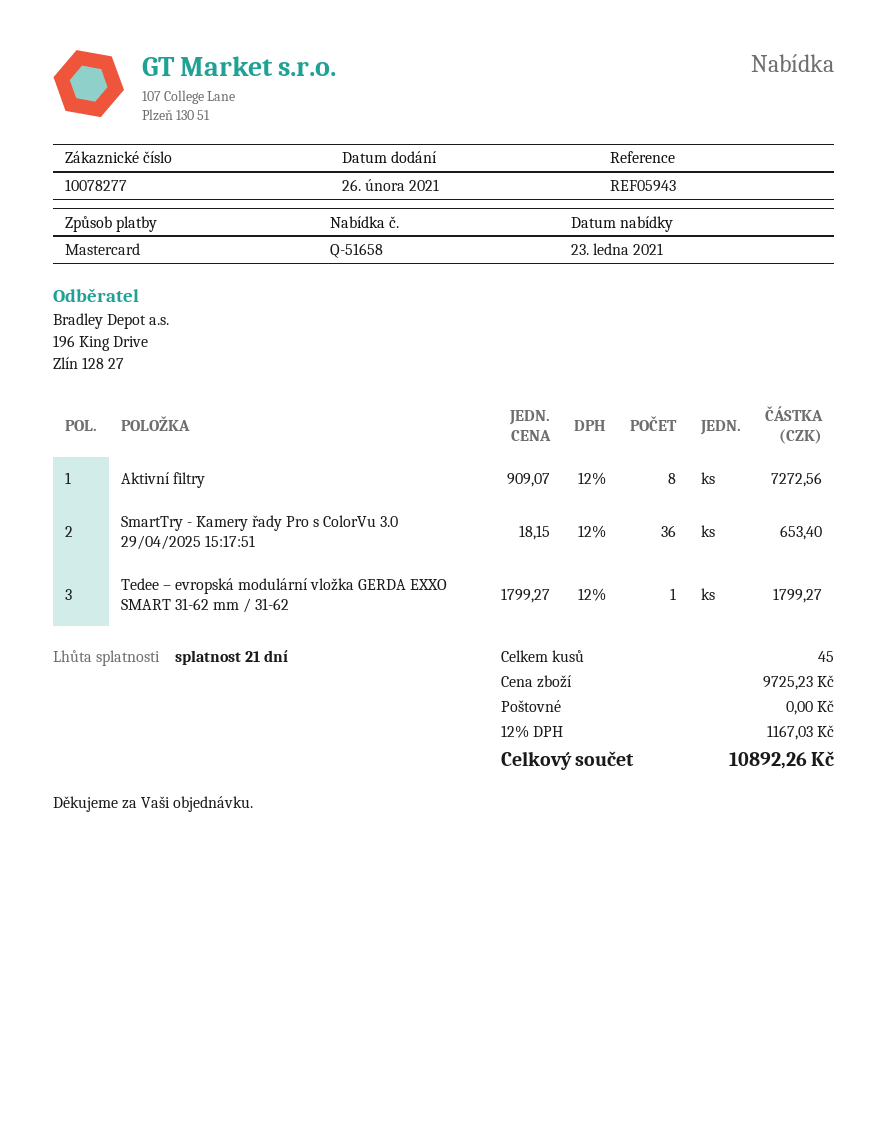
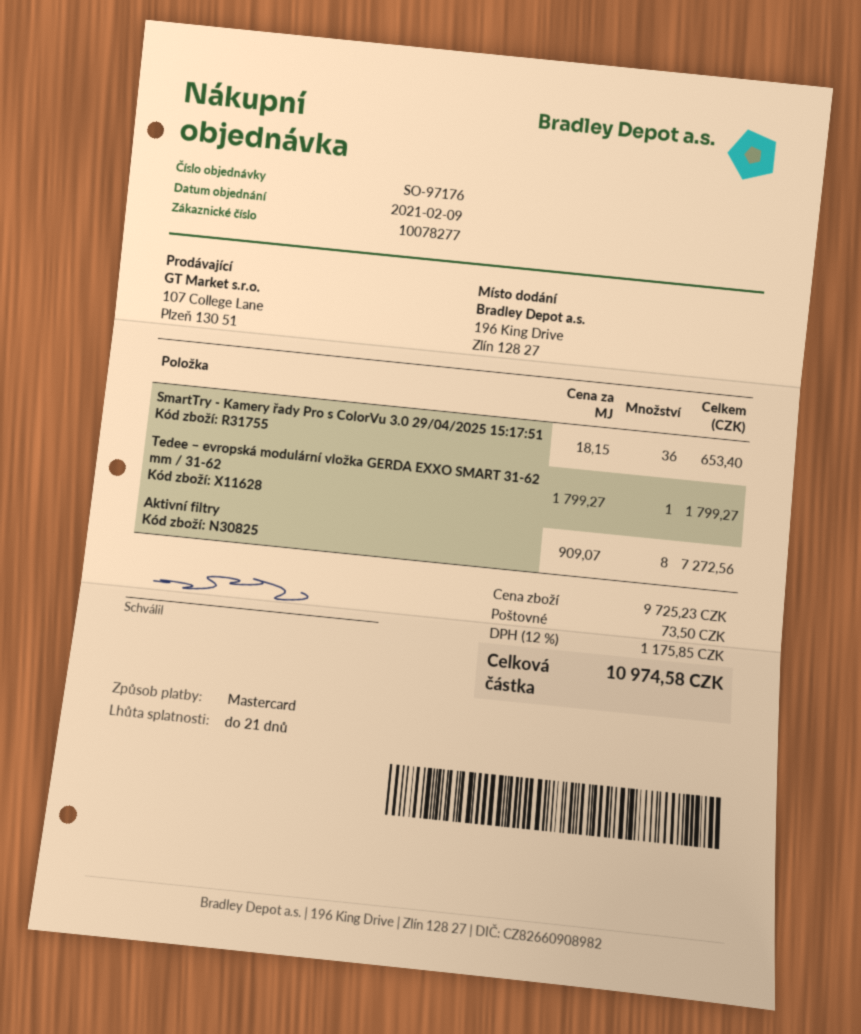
shipping: 0.00 -> 73.50
tax: 12% = 1167.03 -> 12% = 1175.85
total: 10892.26 -> 10974.58

